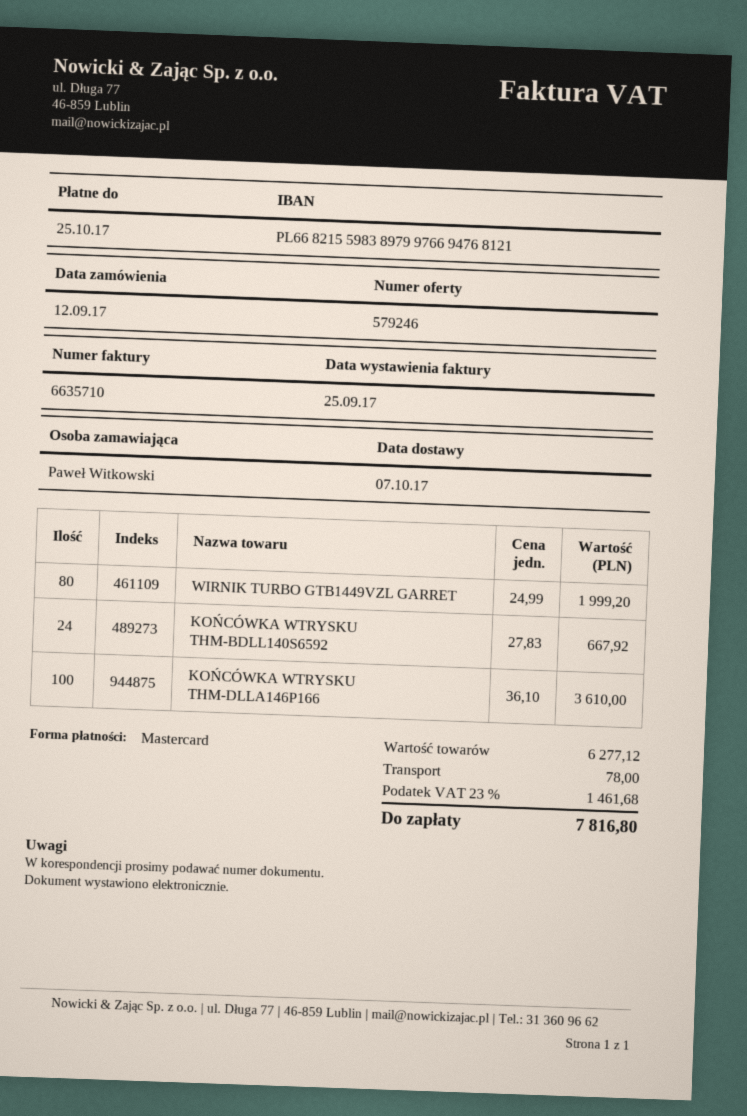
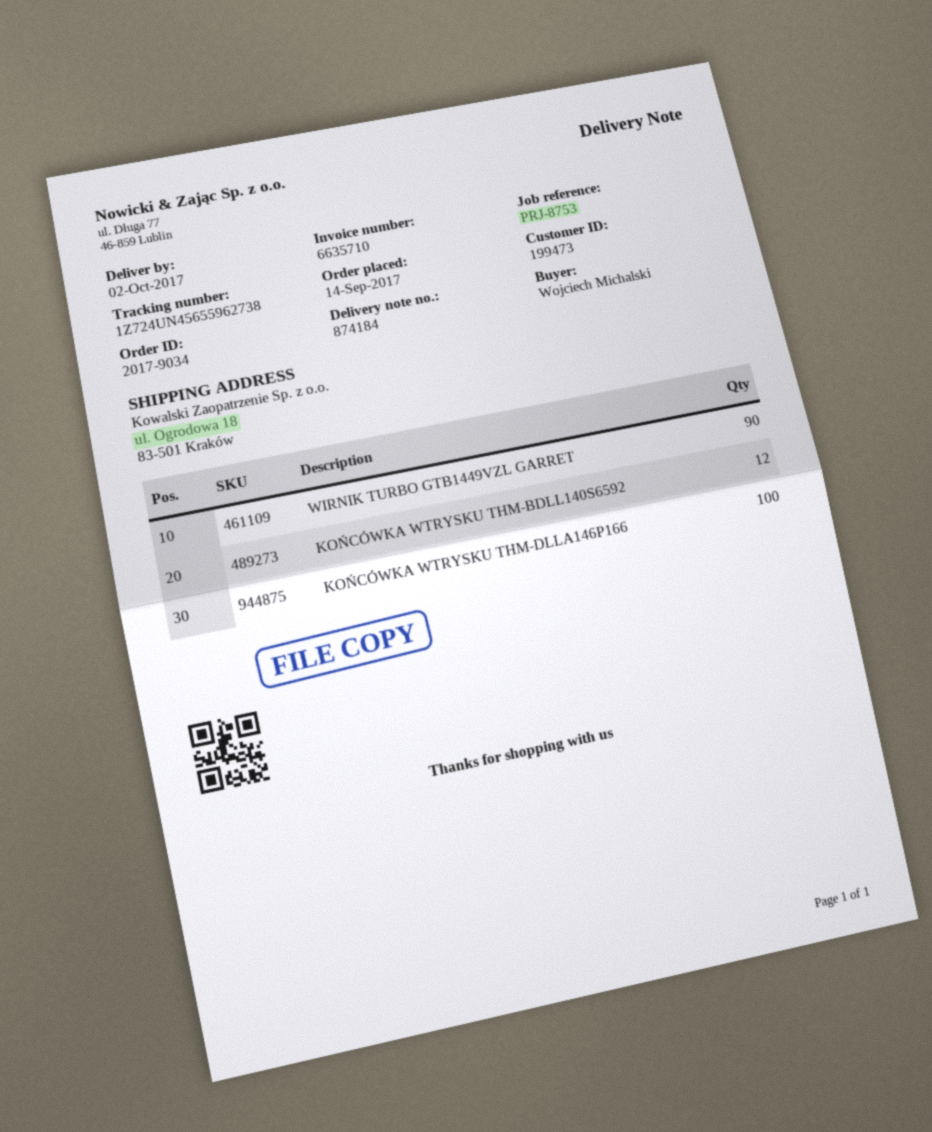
order date: 2017-09-12 -> 2017-09-14
delivery date: 2017-10-07 -> 2017-10-02
ordered by: Paweł Witkowski -> Wojciech Michalski
WIRNIK TURBO GTB1449VZL GARRET: 80 -> 90
KOŃCÓWKA WTRYSKU THM-BDLL140S6592: 24 -> 12

